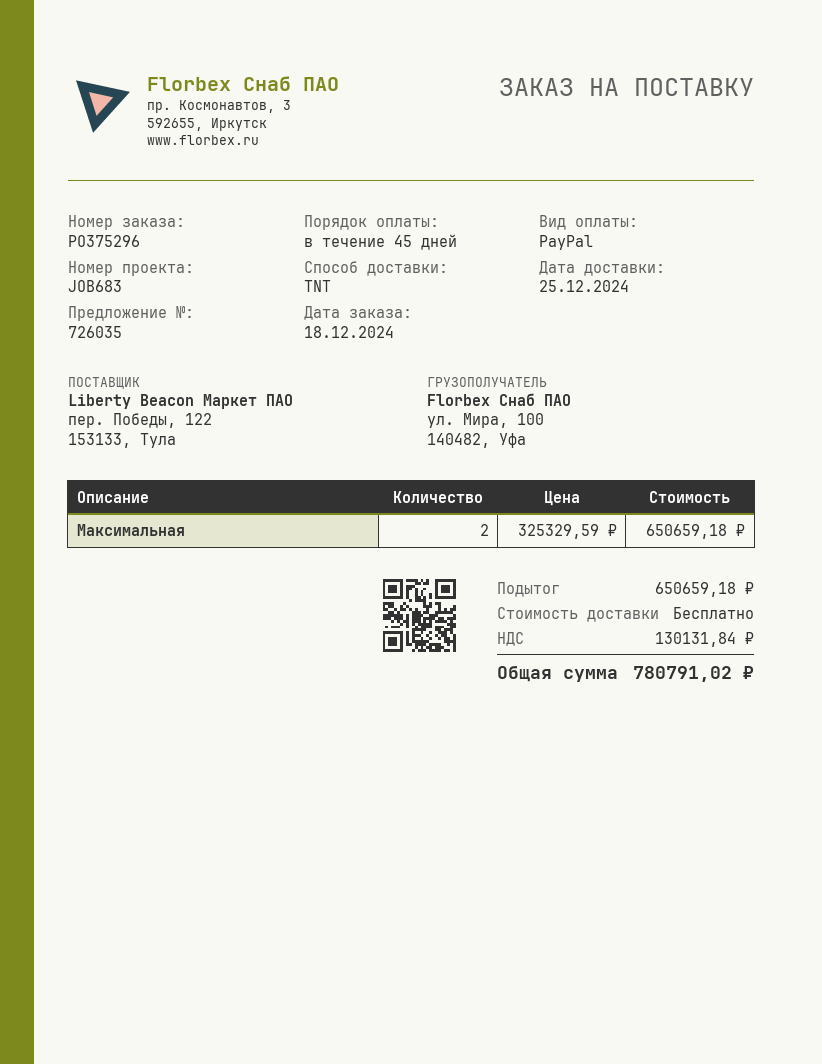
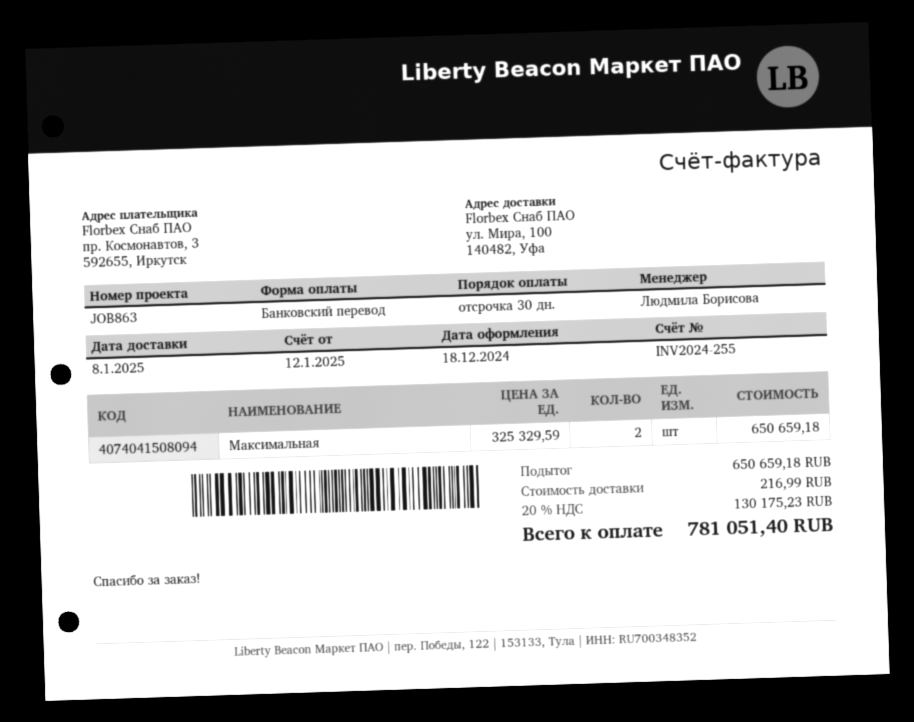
delivery date: 2024-12-25 -> 2025-01-08
payment terms: 45 days -> 30 days
reference: JOB683 -> JOB863
payment method: PayPal -> bank transfer
shipping: 0.00 -> 216.99
tax: 130131.84 -> 130175.23
total: 780791.02 -> 781051.40

